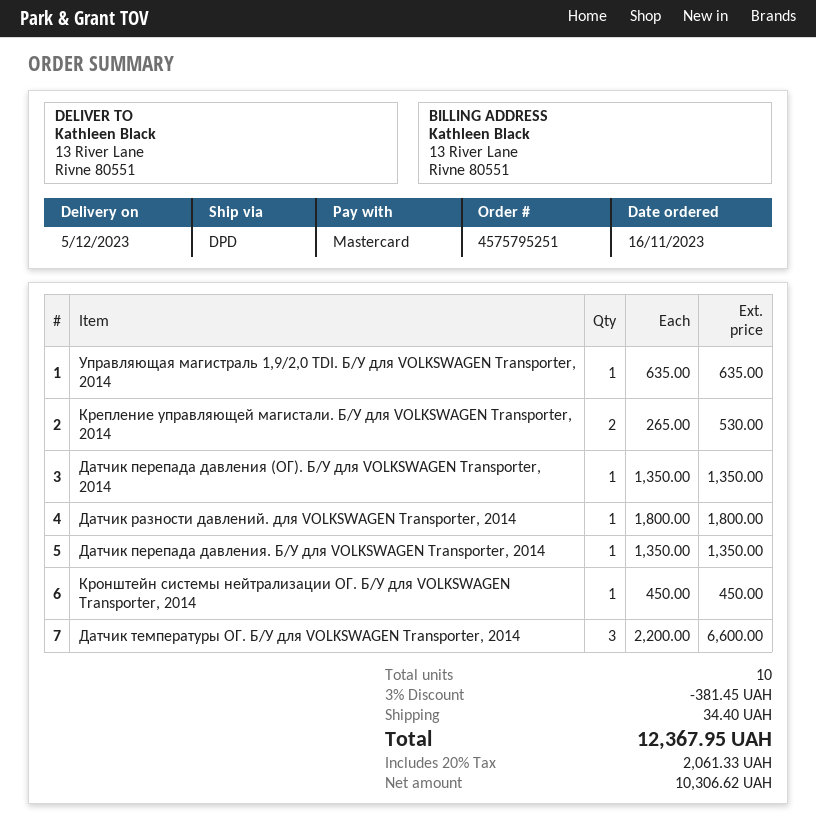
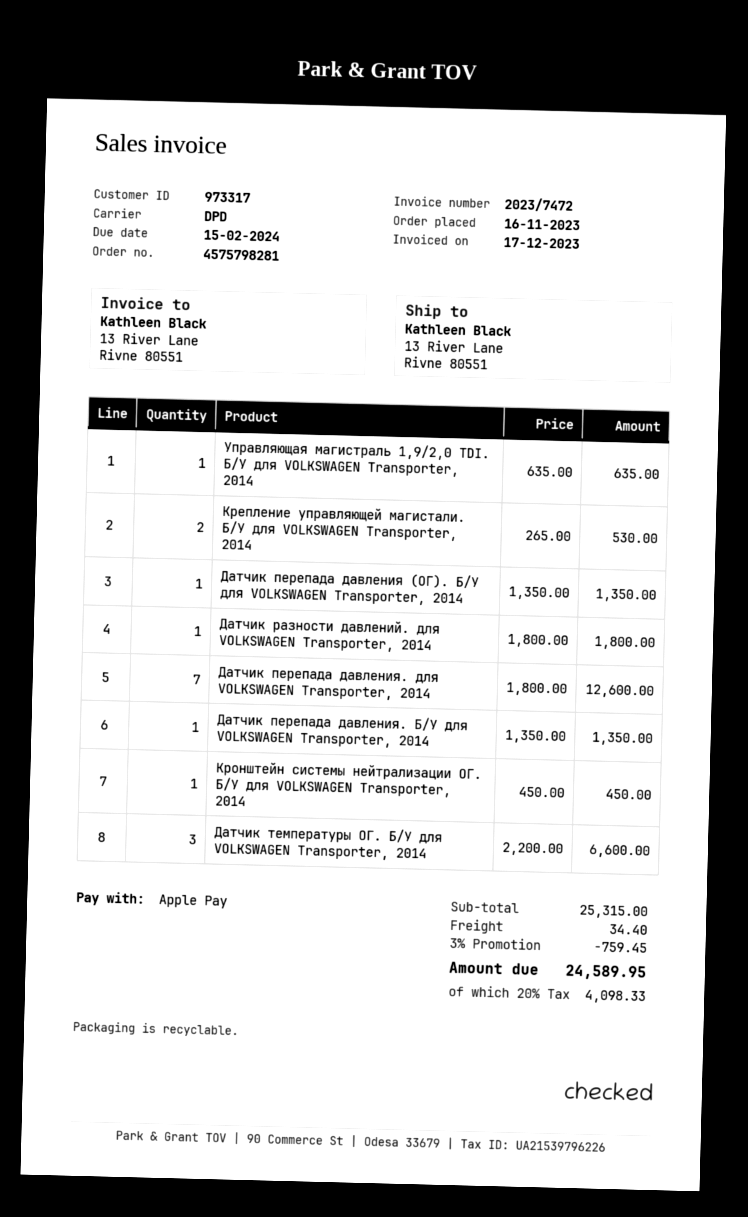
order number: 4575795251 -> 4575798281
payment method: Mastercard -> Apple Pay
Датчик перепада давления. для VOLKSWAGEN Transporter, 2014: none -> 7 x 1800.00 = 12600.00
discount: 3% = 381.45 -> 3% = 759.45
tax: 20% = 2061.33 -> 20% = 4098.33
total: 12367.95 -> 24589.95

